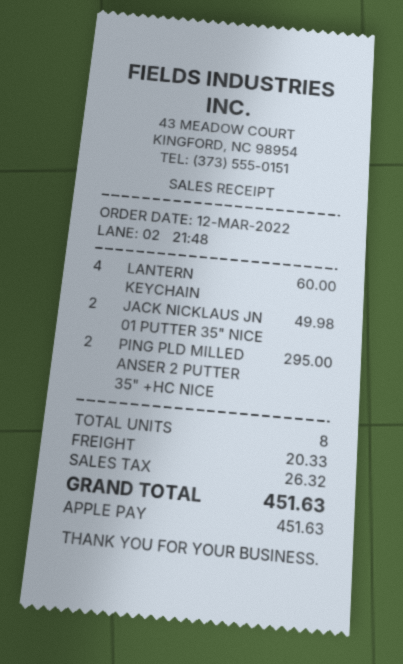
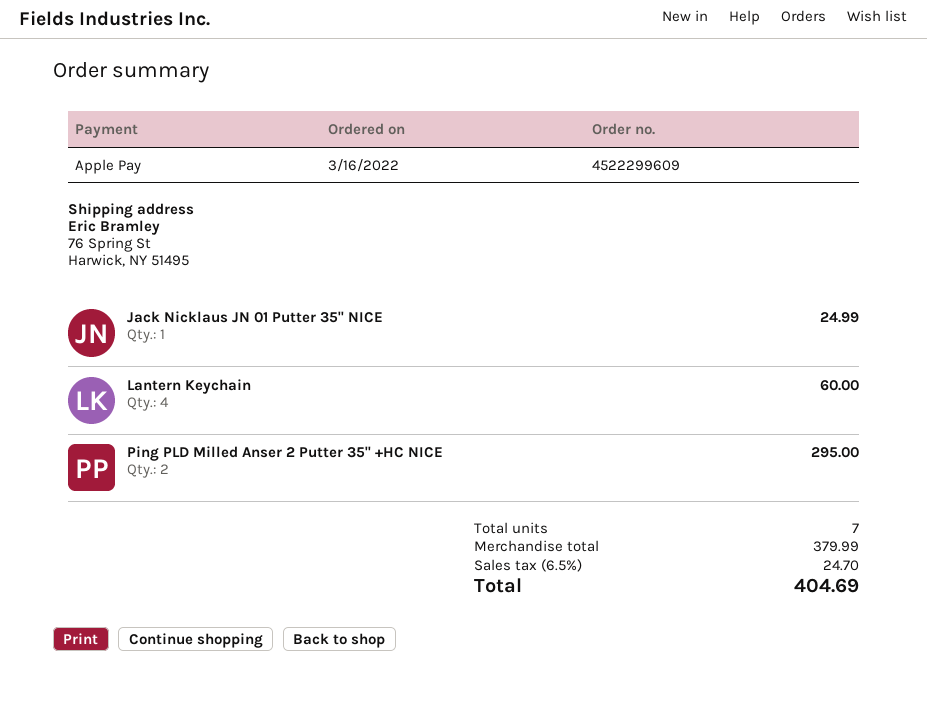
order date: 2022-03-12 -> 2022-03-16
JACK NICKLAUS JN 01 PUTTER 35" NICE: 2 for 49.98 -> 1 for 24.99
total quantity: 8 -> 7
shipping: 20.33 -> none
tax: 26.32 -> 24.70
total: 451.63 -> 404.69

